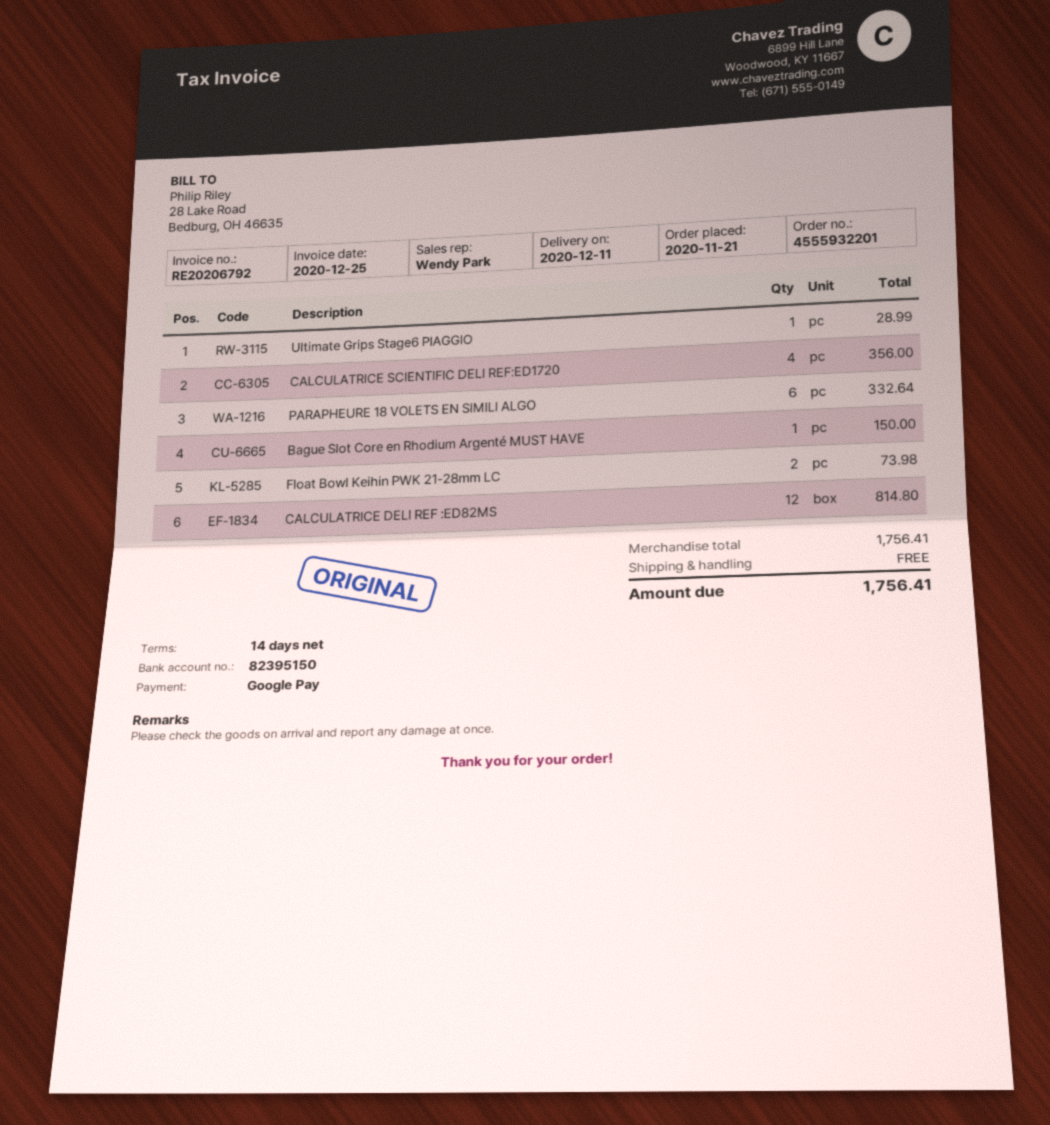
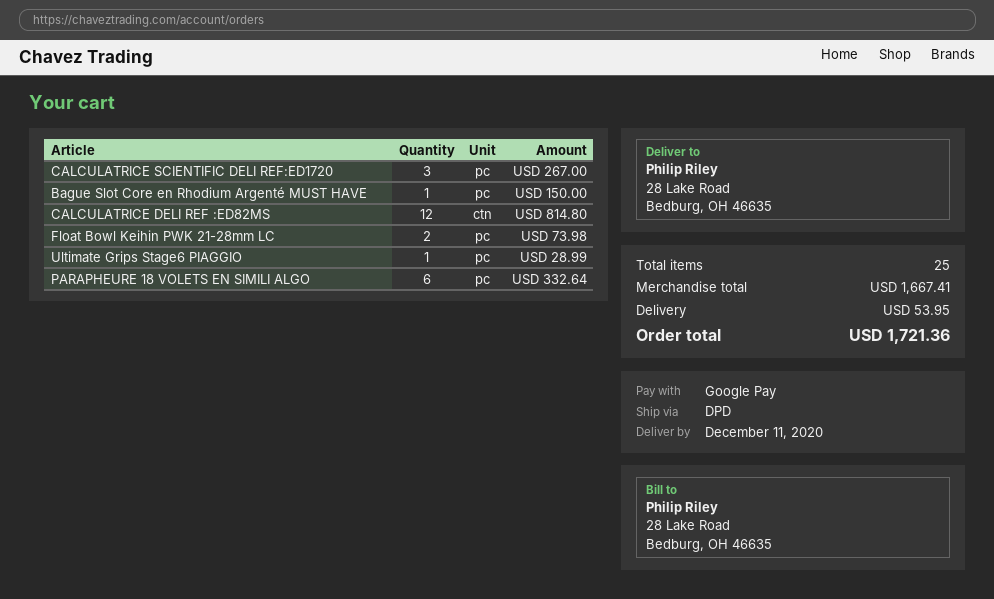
CALCULATRICE SCIENTIFIC DELI REF:ED1720: 4 for 356.00 -> 3 for 267.00
subtotal: 1756.41 -> 1667.41
shipping: 0.00 -> 53.95
total: 1756.41 -> 1721.36

